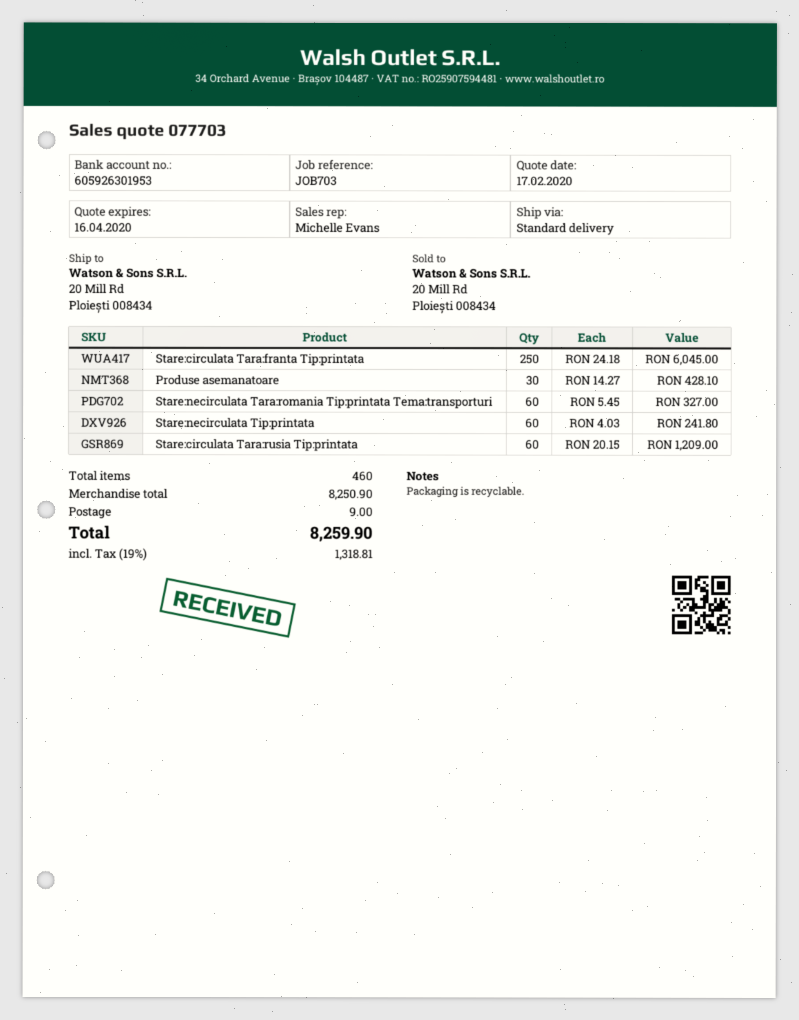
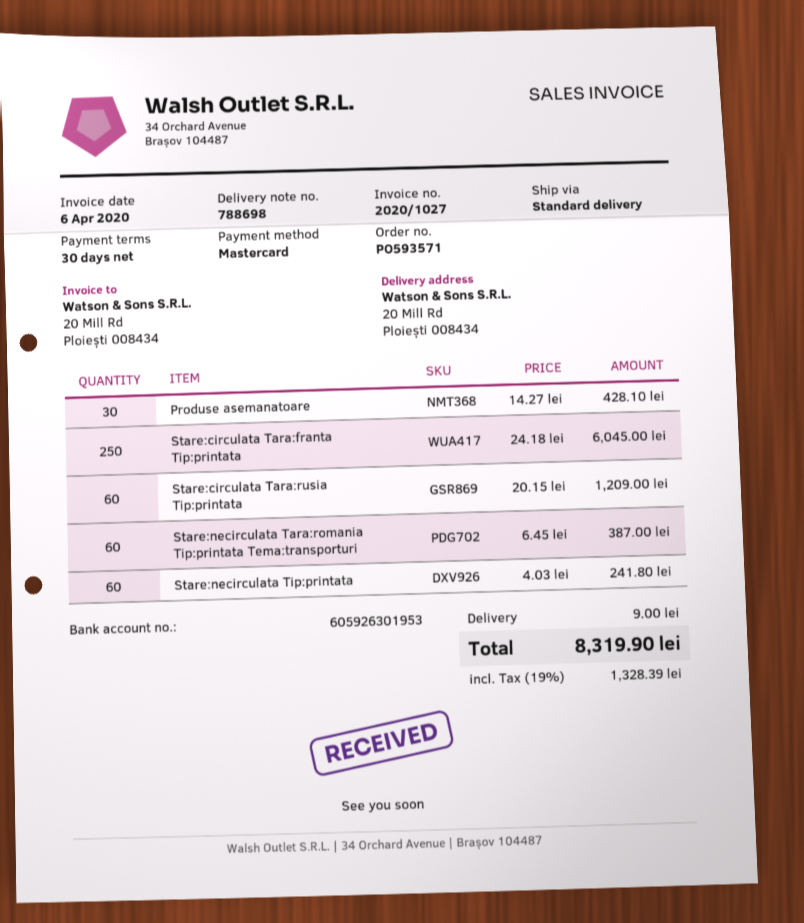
Stare:necirculata Tara:romania Tip:printata Tema:transporturi: 60 x 5.45 = 327.00 -> 60 x 6.45 = 387.00
tax: 19% = 1318.81 -> 19% = 1328.39
total: 8259.90 -> 8319.90

